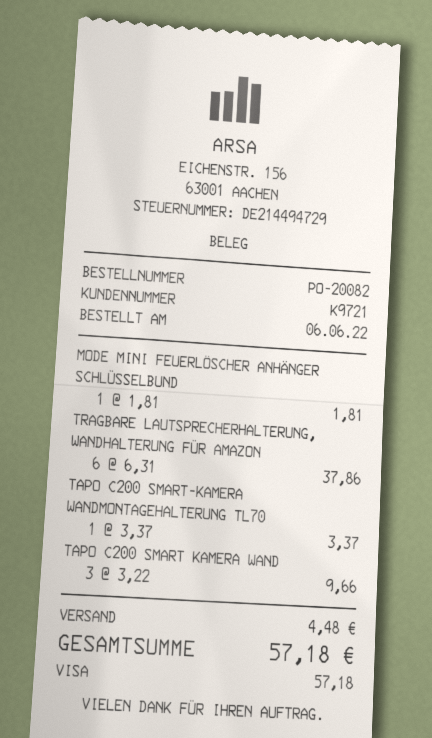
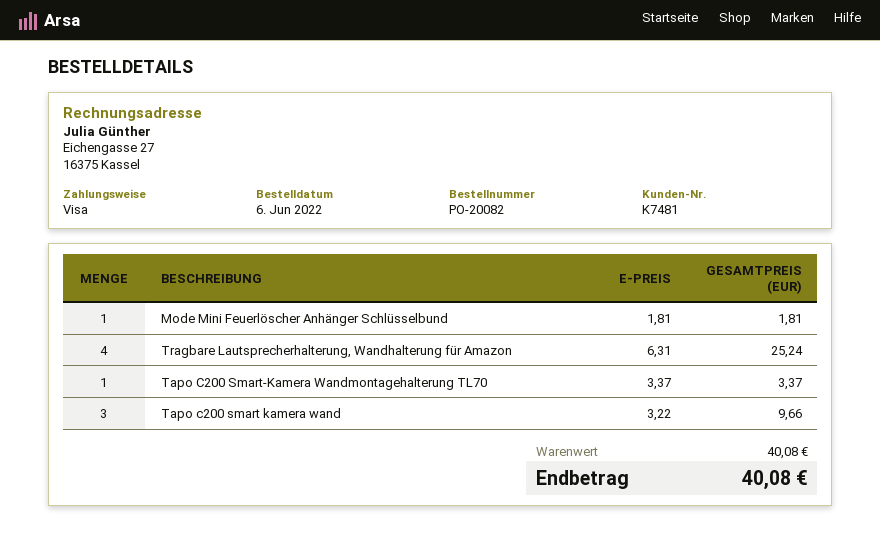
customer number: K9721 -> K7481
TRAGBARE LAUTSPRECHERHALTERUNG, WANDHALTERUNG FÜR AMAZON: 6 x 6.31 = 37.86 -> 4 x 6.31 = 25.24
shipping: 4.48 -> none
total: 57.18 -> 40.08

